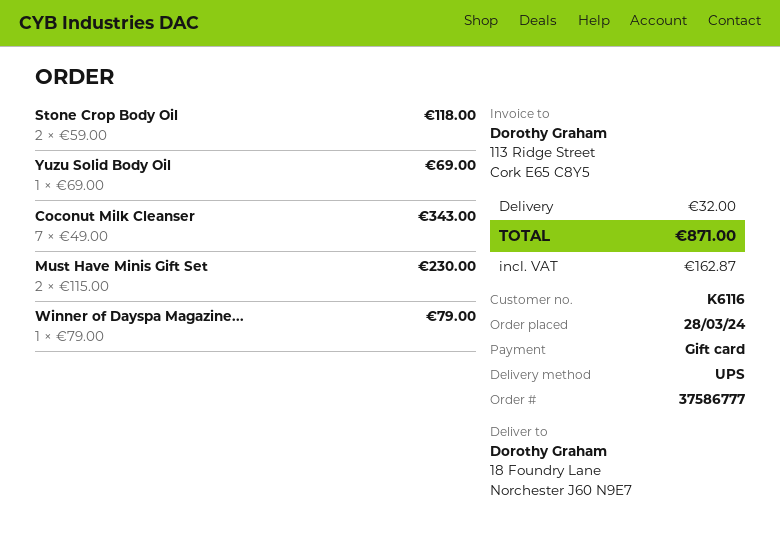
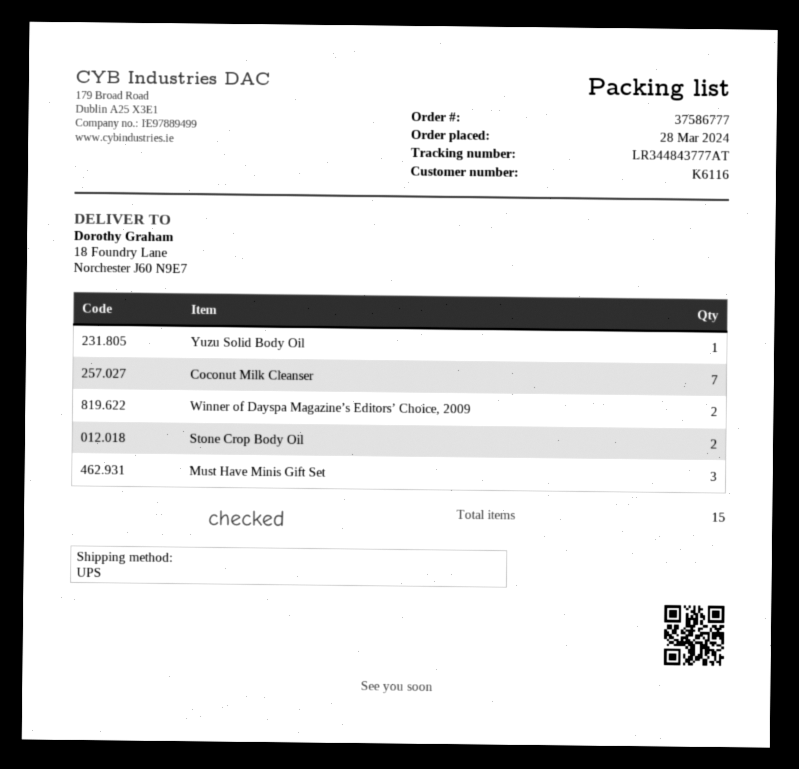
Must Have Minis Gift Set: 2 -> 3
Winner of Dayspa Magazine...: 1 -> 2

